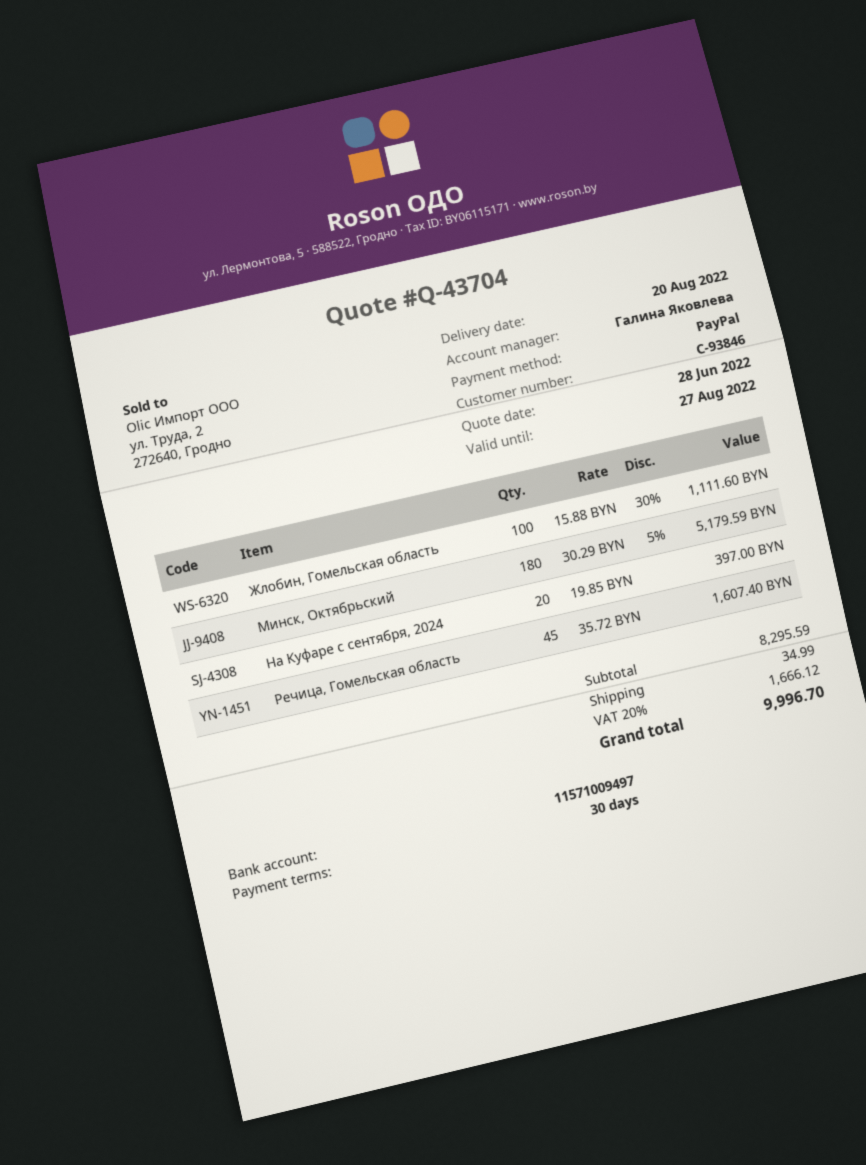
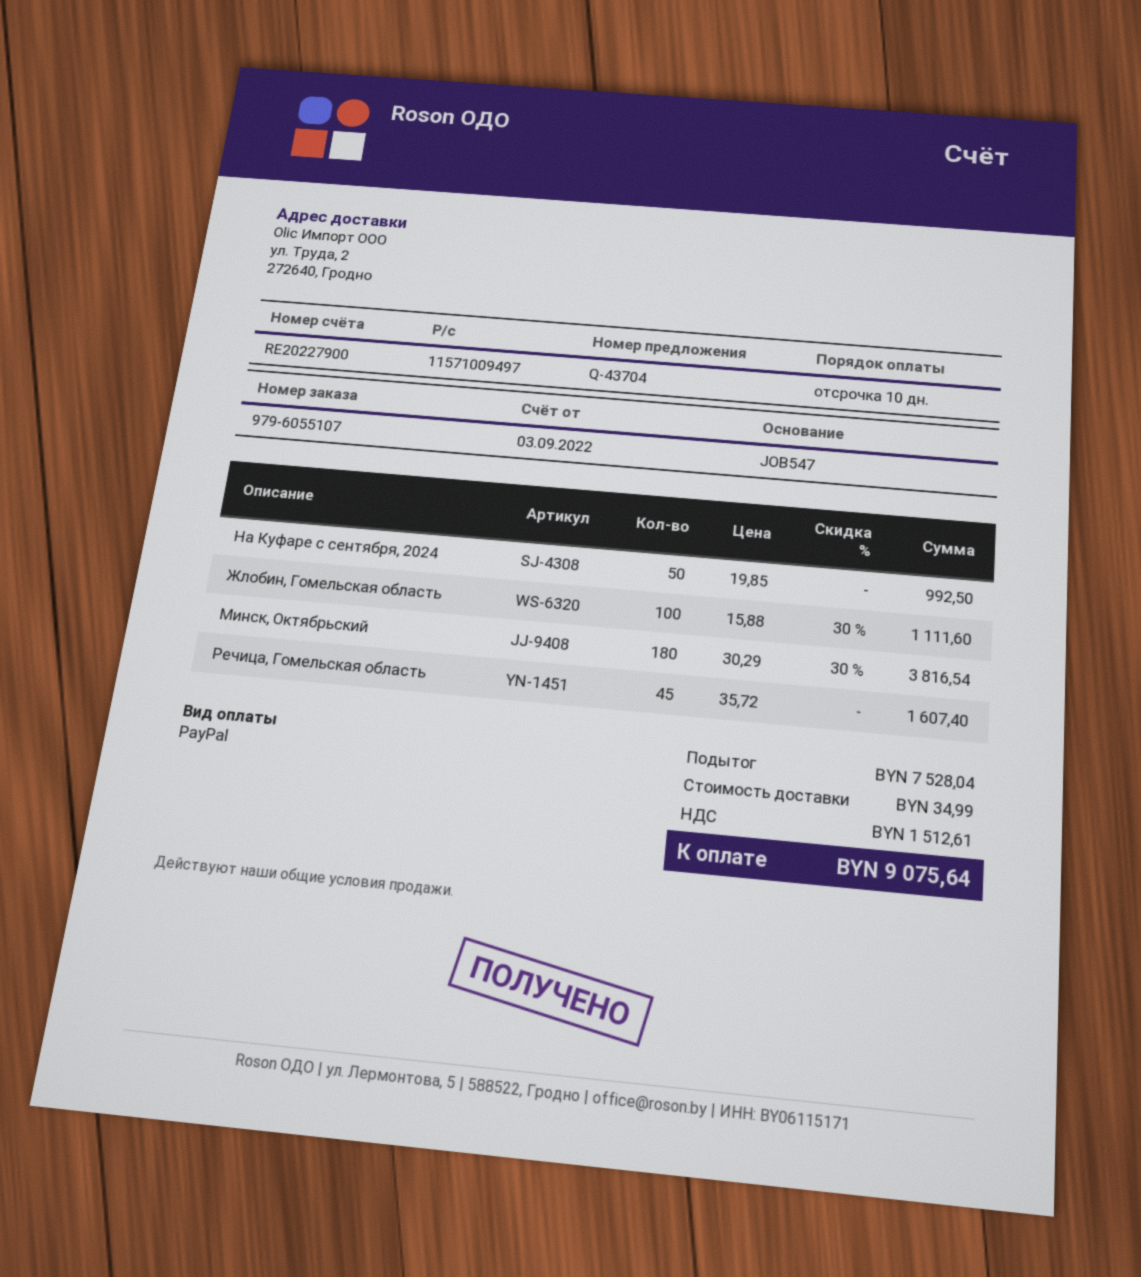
payment terms: 30 days -> 10 days
Минск, Октябрьский: 180 x 30.29 - 5% = 5179.59 -> 180 x 30.29 - 30% = 3816.54
На Куфаре с сентября, 2024: 20 x 19.85 = 397.00 -> 50 x 19.85 = 992.50
subtotal: 8295.59 -> 7528.04
tax: 1666.12 -> 1512.61
total: 9996.70 -> 9075.64

